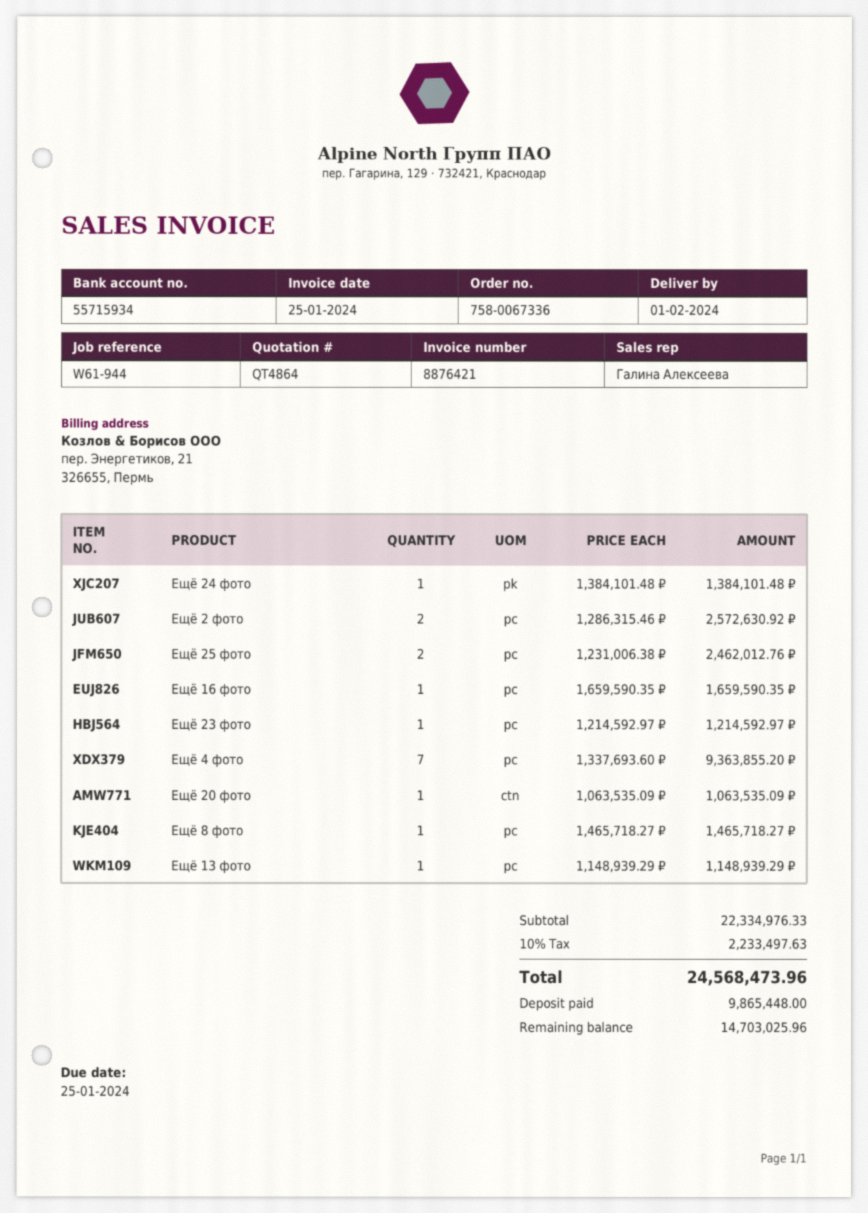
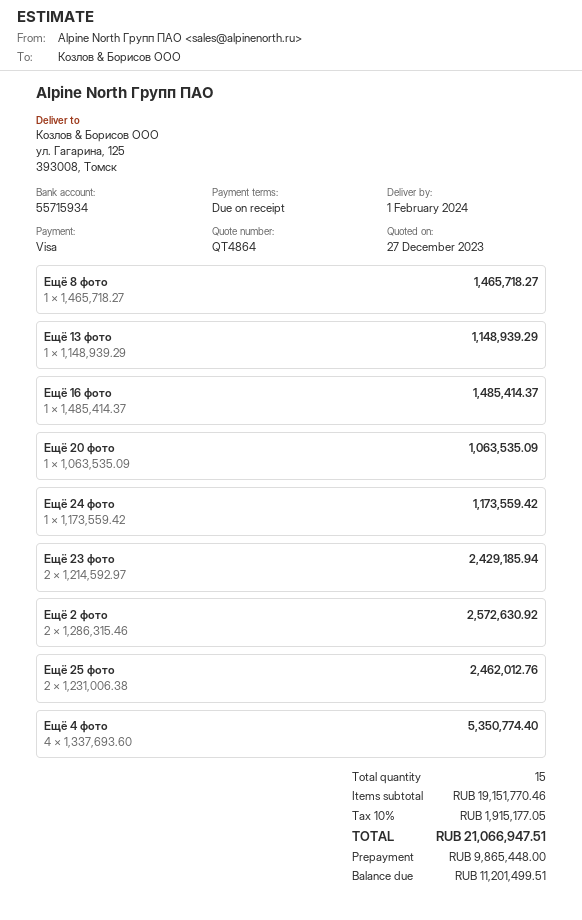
Ещё 24 фото: 1 x 1384101.48 = 1384101.48 -> 1 x 1173559.42 = 1173559.42
Ещё 16 фото: 1 x 1659590.35 = 1659590.35 -> 1 x 1485414.37 = 1485414.37
Ещё 23 фото: 1 x 1214592.97 = 1214592.97 -> 2 x 1214592.97 = 2429185.94
Ещё 4 фото: 7 x 1337693.60 = 9363855.20 -> 4 x 1337693.60 = 5350774.40
subtotal: 22334976.33 -> 19151770.46
tax: 10% = 2233497.63 -> 10% = 1915177.05
total: 24568473.96 -> 21066947.51
balance: 14703025.96 -> 11201499.51

